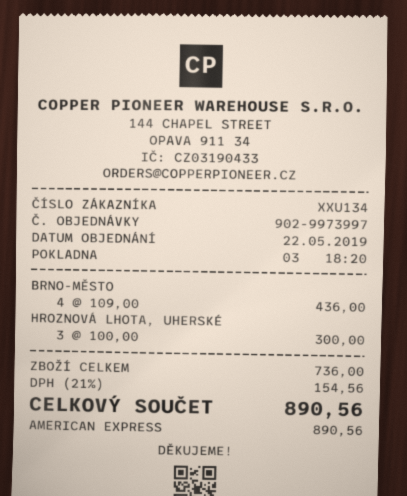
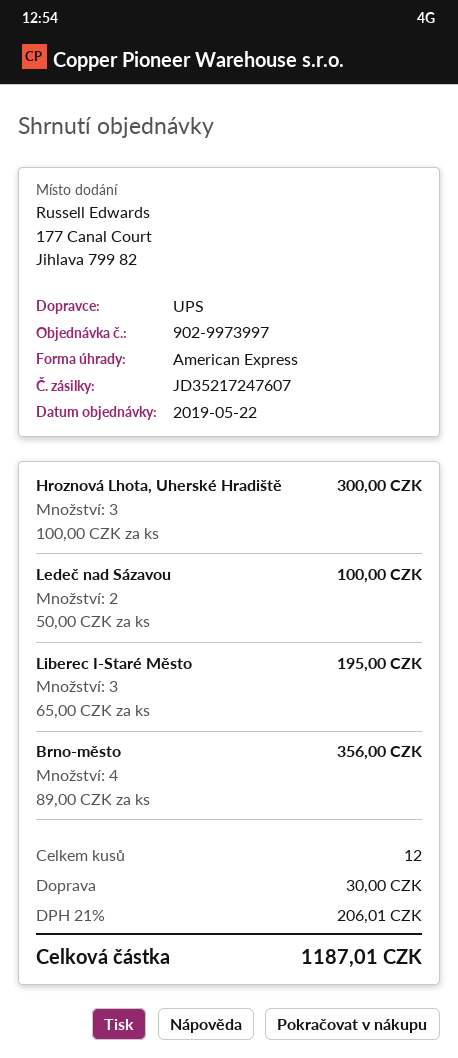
BRNO-MĚSTO: 4 x 109.00 = 436.00 -> 4 x 89.00 = 356.00
Ledeč nad Sázavou: none -> 2 x 50.00 = 100.00
Liberec I-Staré Město: none -> 3 x 65.00 = 195.00
shipping: none -> 30.00
tax: 21% = 154.56 -> 21% = 206.01
total: 890.56 -> 1187.01

